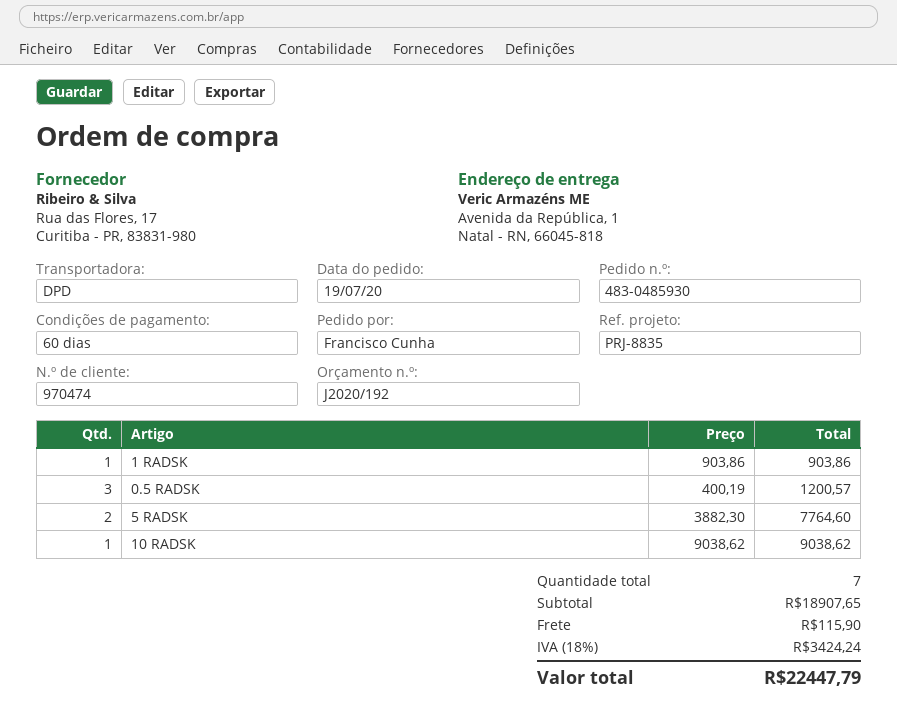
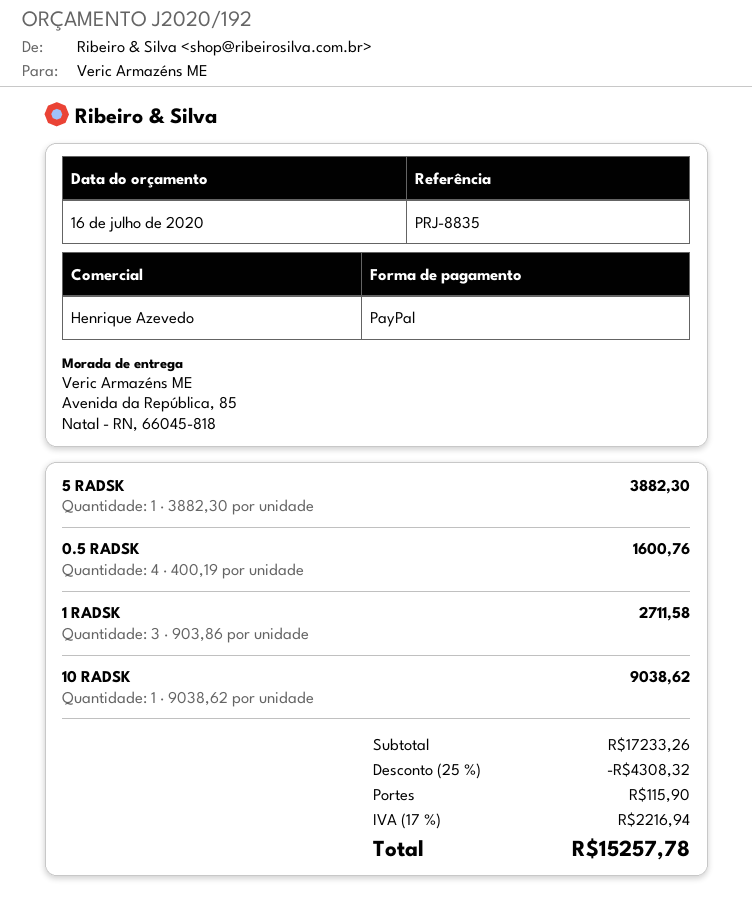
ship to: Avenida da República, 1, Natal - RN, 66045-818 -> Avenida da República, 85, Natal - RN, 66045-818
1 RADSK: 1 x 903.86 = 903.86 -> 3 x 903.86 = 2711.58
0.5 RADSK: 3 x 400.19 = 1200.57 -> 4 x 400.19 = 1600.76
5 RADSK: 2 x 3882.30 = 7764.60 -> 1 x 3882.30 = 3882.30
subtotal: 18907.65 -> 17233.26
discount: none -> 25% = 4308.32
tax: 18% = 3424.24 -> 17% = 2216.94
total: 22447.79 -> 15257.78

